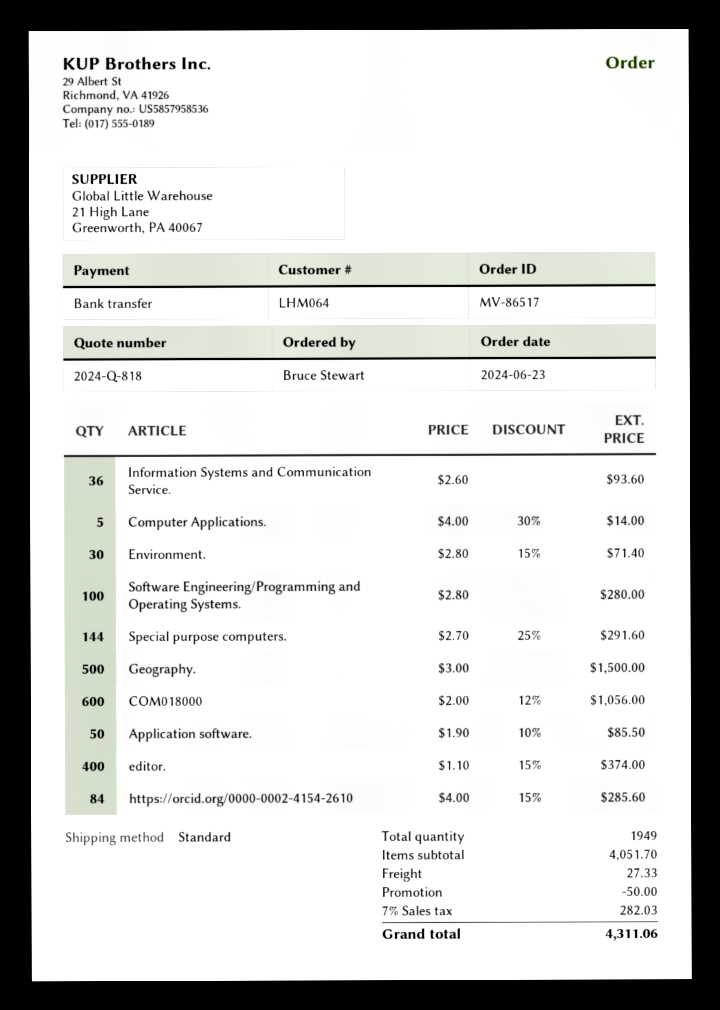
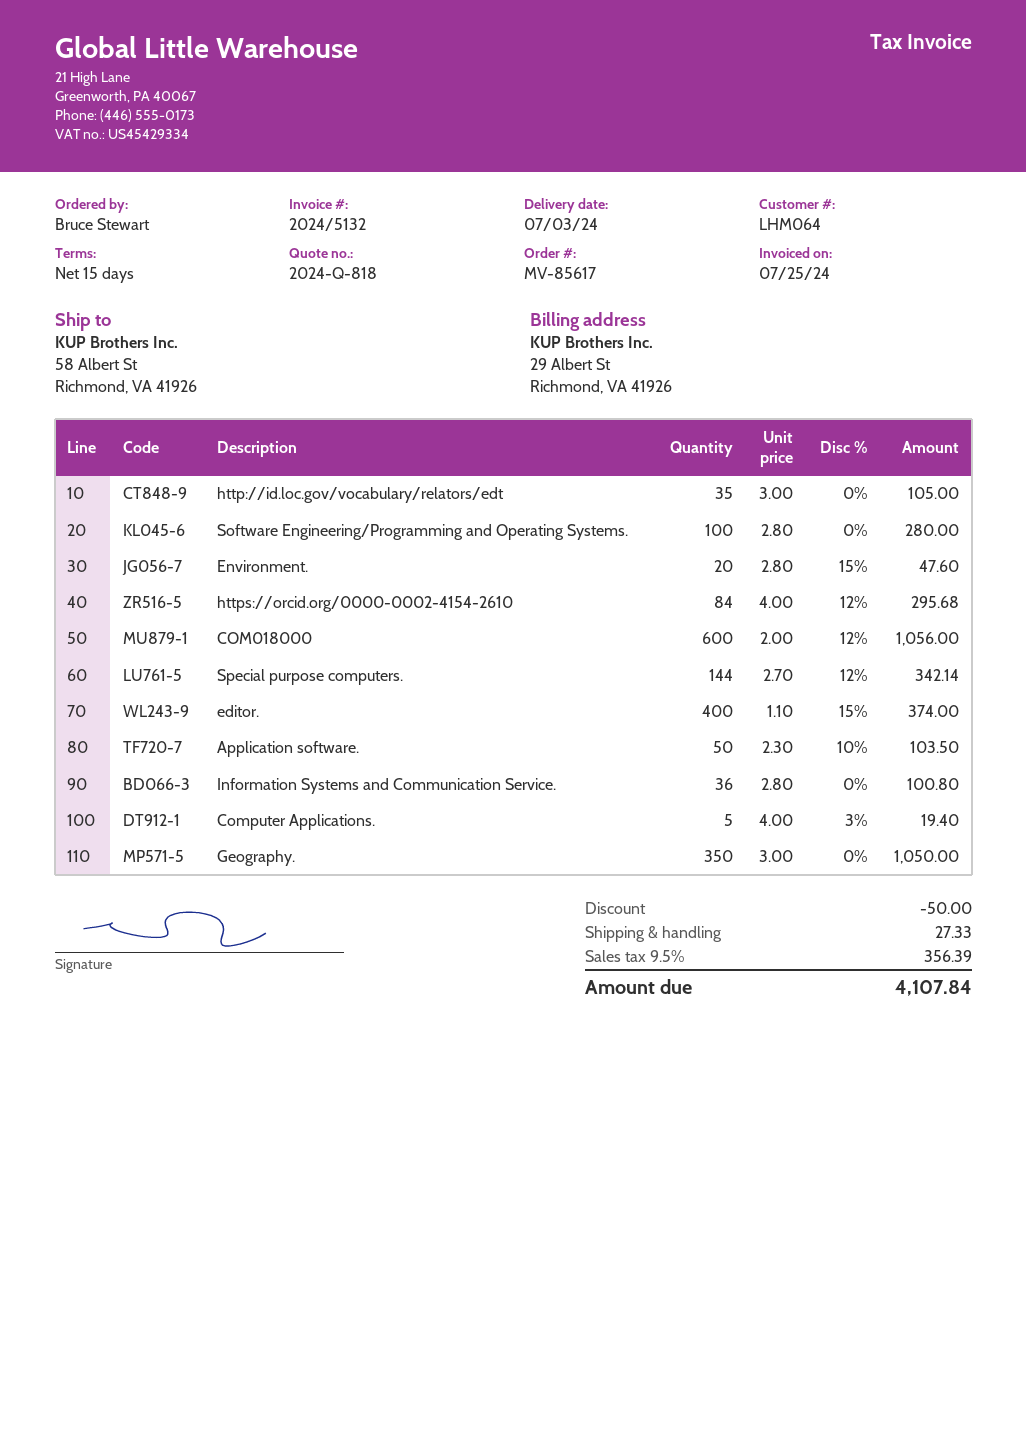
order number: MV-86517 -> MV-85617
Information Systems and Communication Service.: 36 x 2.60 = 93.60 -> 36 x 2.80 = 100.80
Computer Applications.: 5 x 4.00 - 30% = 14.00 -> 5 x 4.00 - 3% = 19.40
Environment.: 30 x 2.80 - 15% = 71.40 -> 20 x 2.80 - 15% = 47.60
Special purpose computers.: 144 x 2.70 - 25% = 291.60 -> 144 x 2.70 - 12% = 342.14
Geography.: 500 x 3.00 = 1500.00 -> 350 x 3.00 = 1050.00
Application software.: 50 x 1.90 - 10% = 85.50 -> 50 x 2.30 - 10% = 103.50
https://orcid.org/0000-0002-4154-2610: 84 x 4.00 - 15% = 285.60 -> 84 x 4.00 - 12% = 295.68
http://id.loc.gov/vocabulary/relators/edt: none -> 35 x 3.00 = 105.00
tax: 7% = 282.03 -> 9.5% = 356.39
total: 4311.06 -> 4107.84

